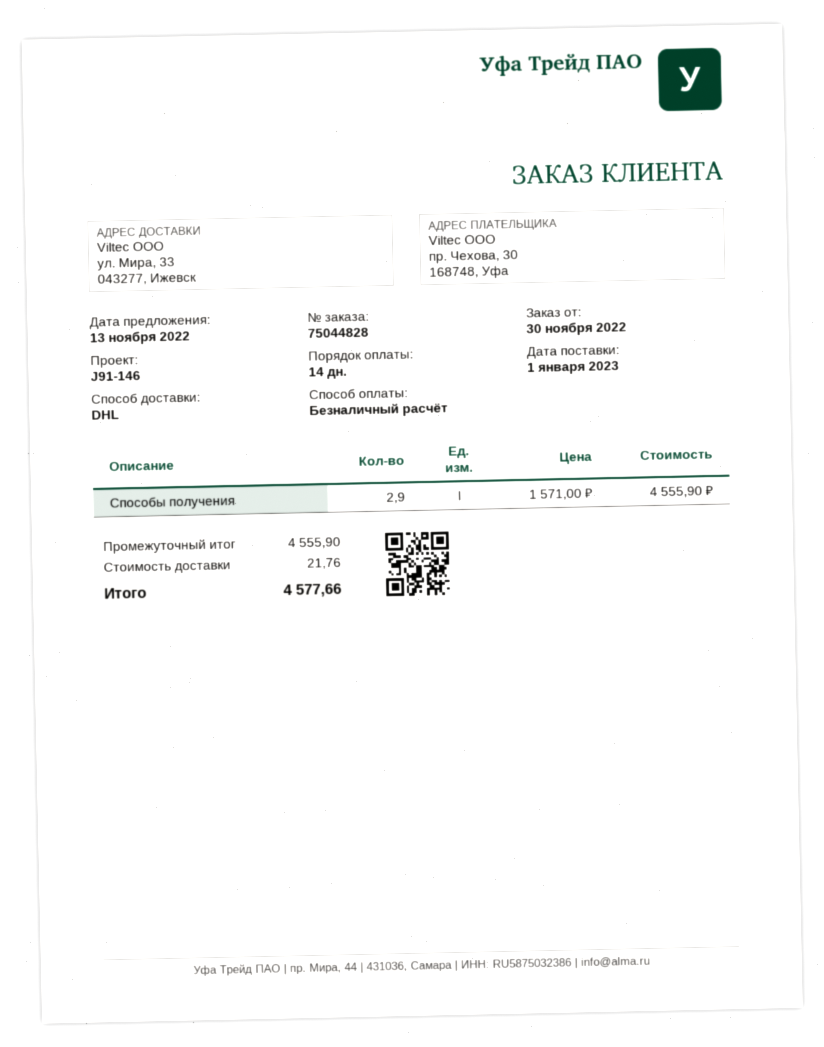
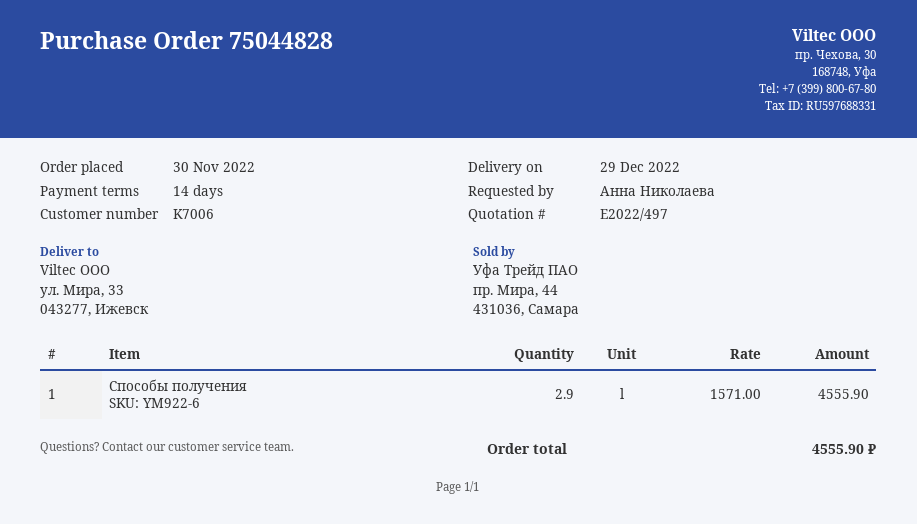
delivery date: 2023-01-01 -> 2022-12-29
shipping: 21.76 -> none
total: 4577.66 -> 4555.90

